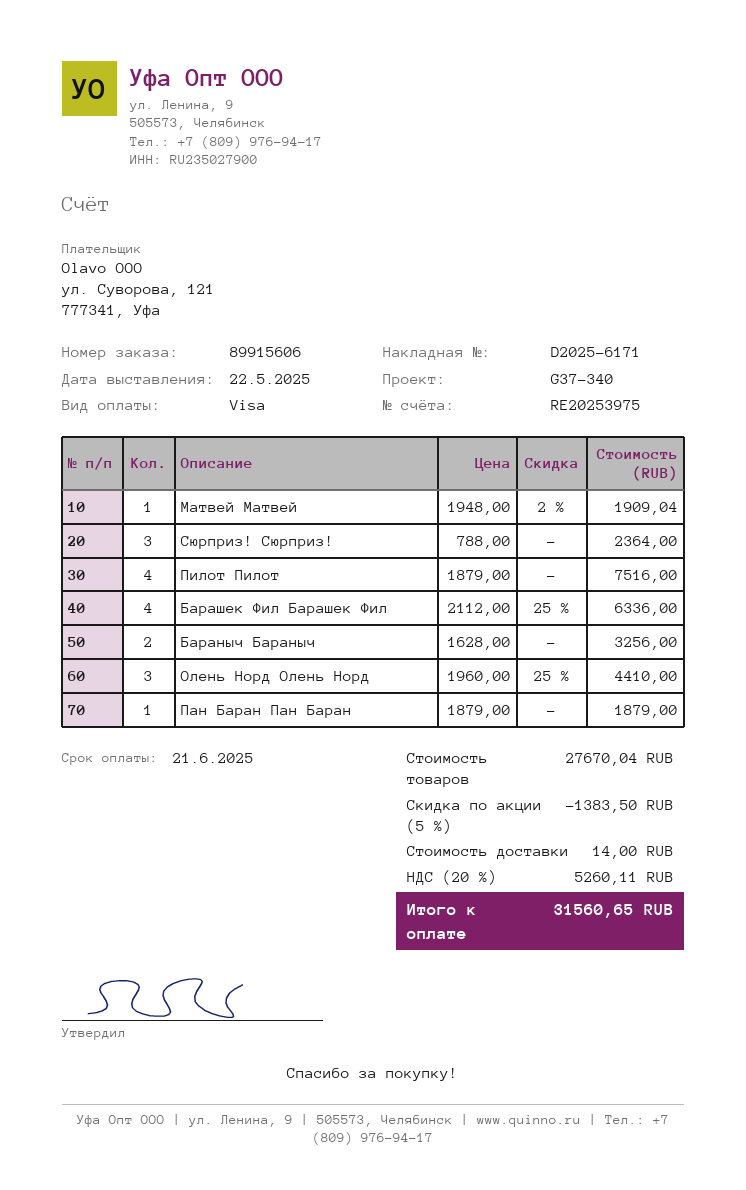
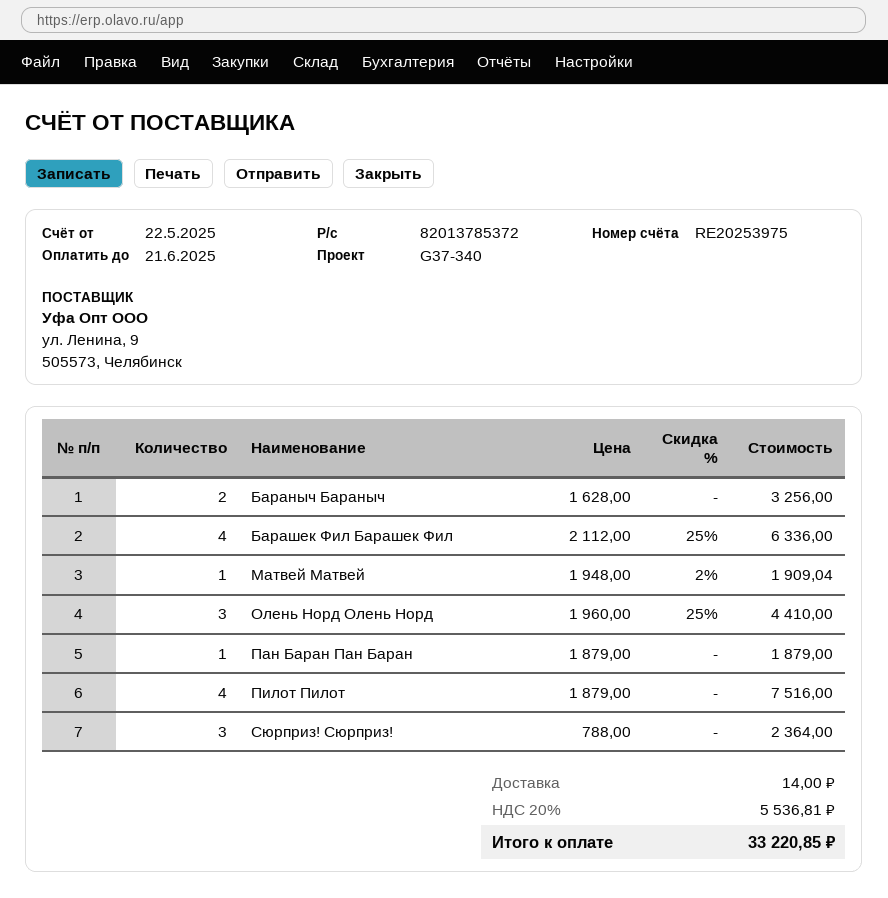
discount: 5% = 1383.50 -> none
tax: 20% = 5260.11 -> 20% = 5536.81
total: 31560.65 -> 33220.85

